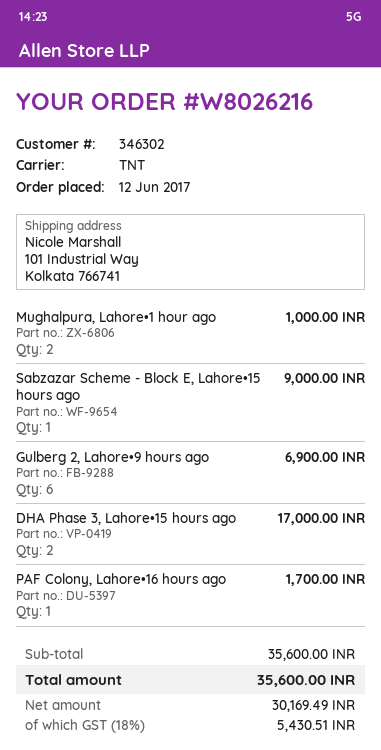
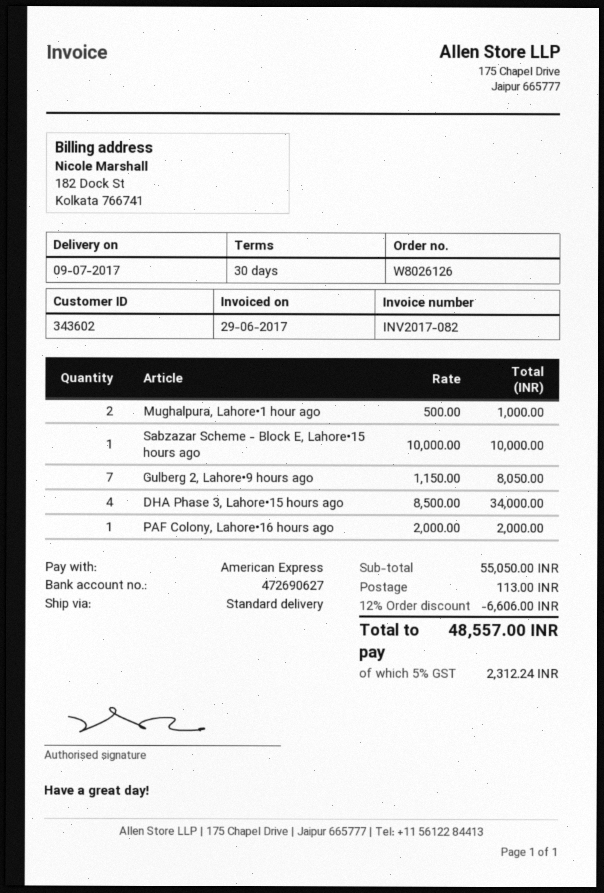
order number: W8026216 -> W8026126
customer number: 346302 -> 343602
shipping method: TNT -> standard
Sabzazar Scheme - Block E, Lahore•15 hours ago: 1 for 9000.00 -> 1 for 10000.00
Gulberg 2, Lahore•9 hours ago: 6 for 6900.00 -> 7 for 8050.00
DHA Phase 3, Lahore•15 hours ago: 2 for 17000.00 -> 4 for 34000.00
PAF Colony, Lahore•16 hours ago: 1 for 1700.00 -> 1 for 2000.00
subtotal: 35600.00 -> 55050.00
discount: none -> 12% = 6606.00
shipping: none -> 113.00
tax: 18% = 5430.51 -> 5% = 2312.24
total: 35600.00 -> 48557.00

